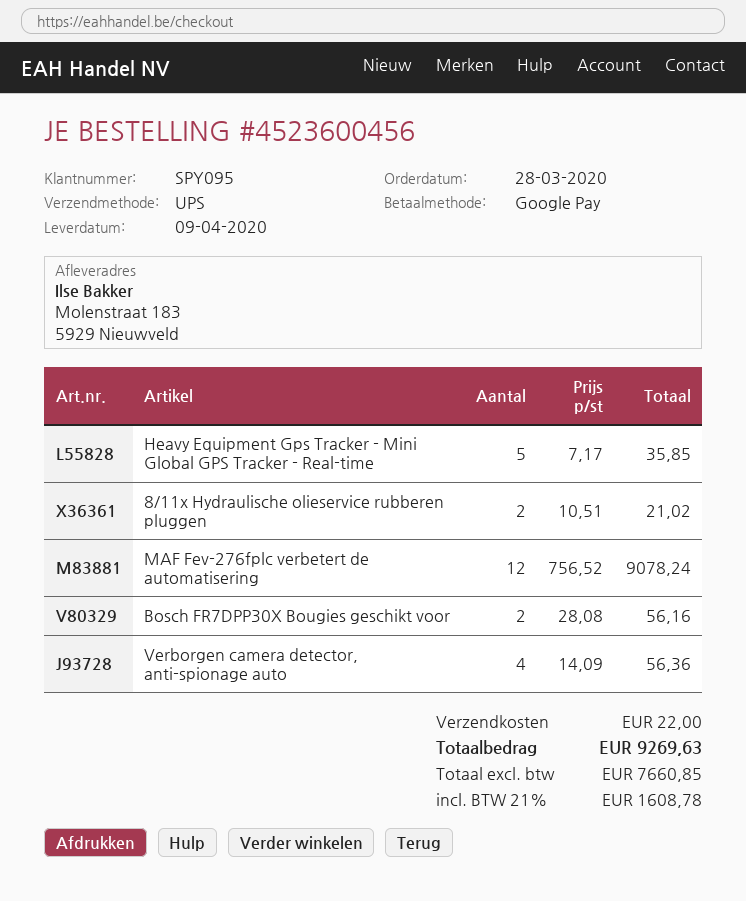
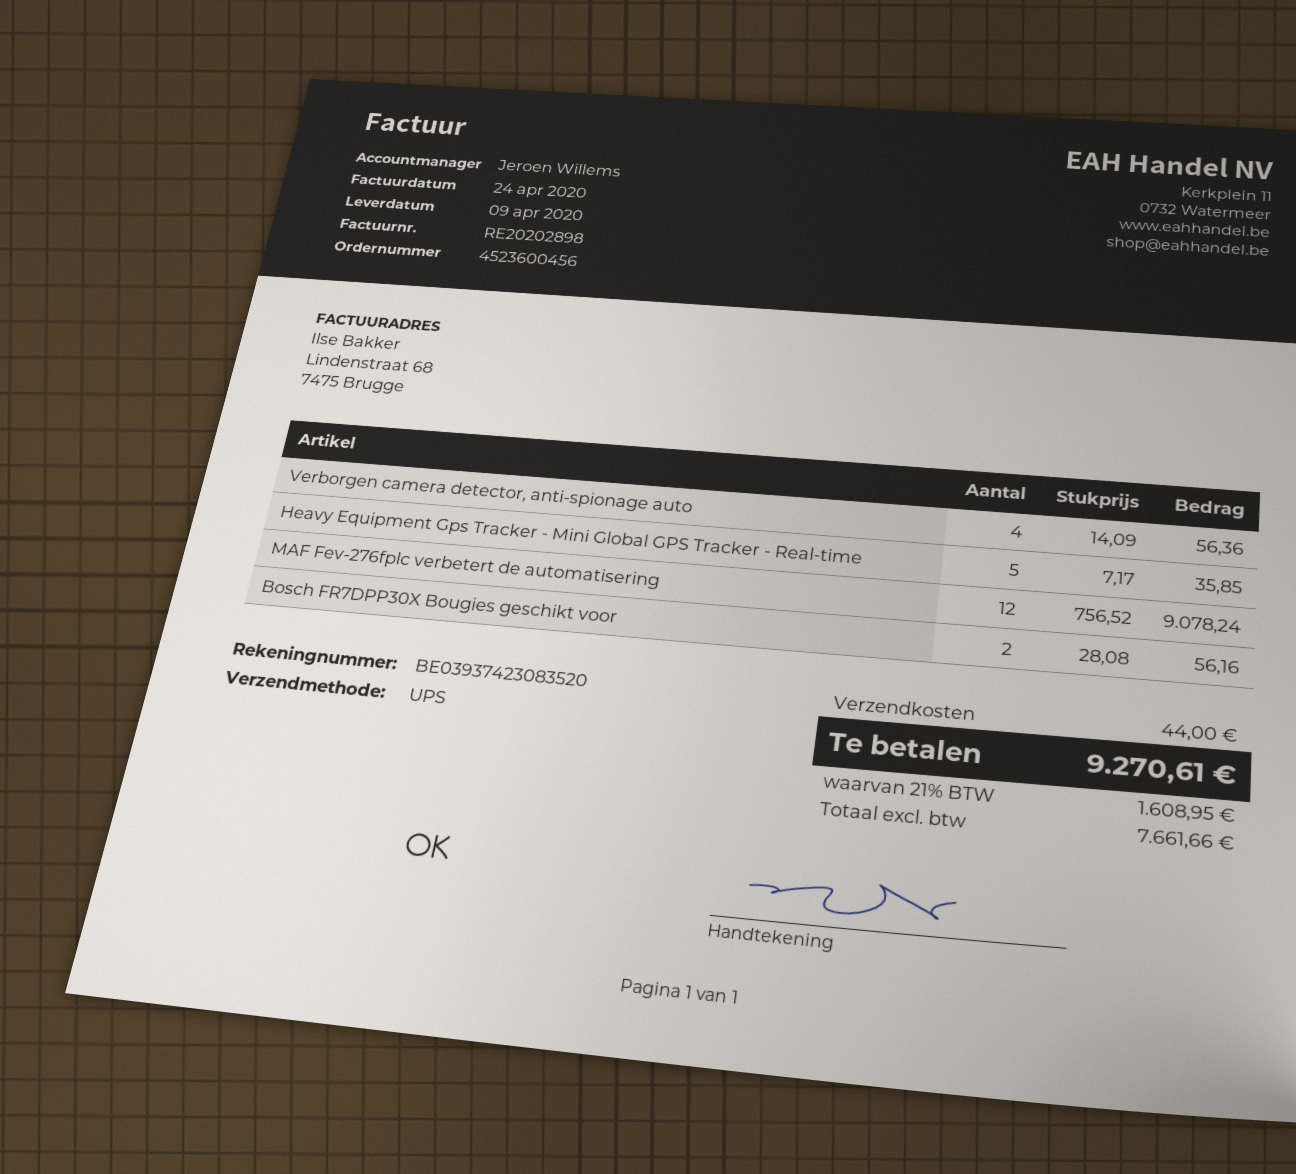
8/11x Hydraulische olieservice rubberen pluggen: 2 x 10.51 = 21.02 -> none
shipping: 22.00 -> 44.00
net: 7660.85 -> 7661.66
tax: 21% = 1608.78 -> 21% = 1608.95
total: 9269.63 -> 9270.61

